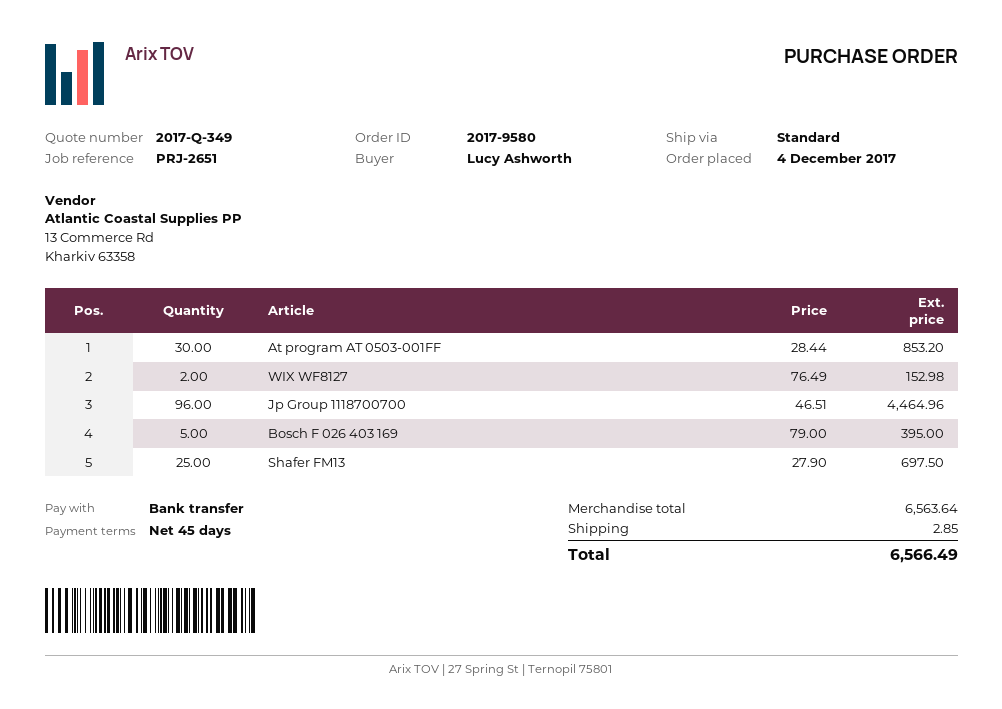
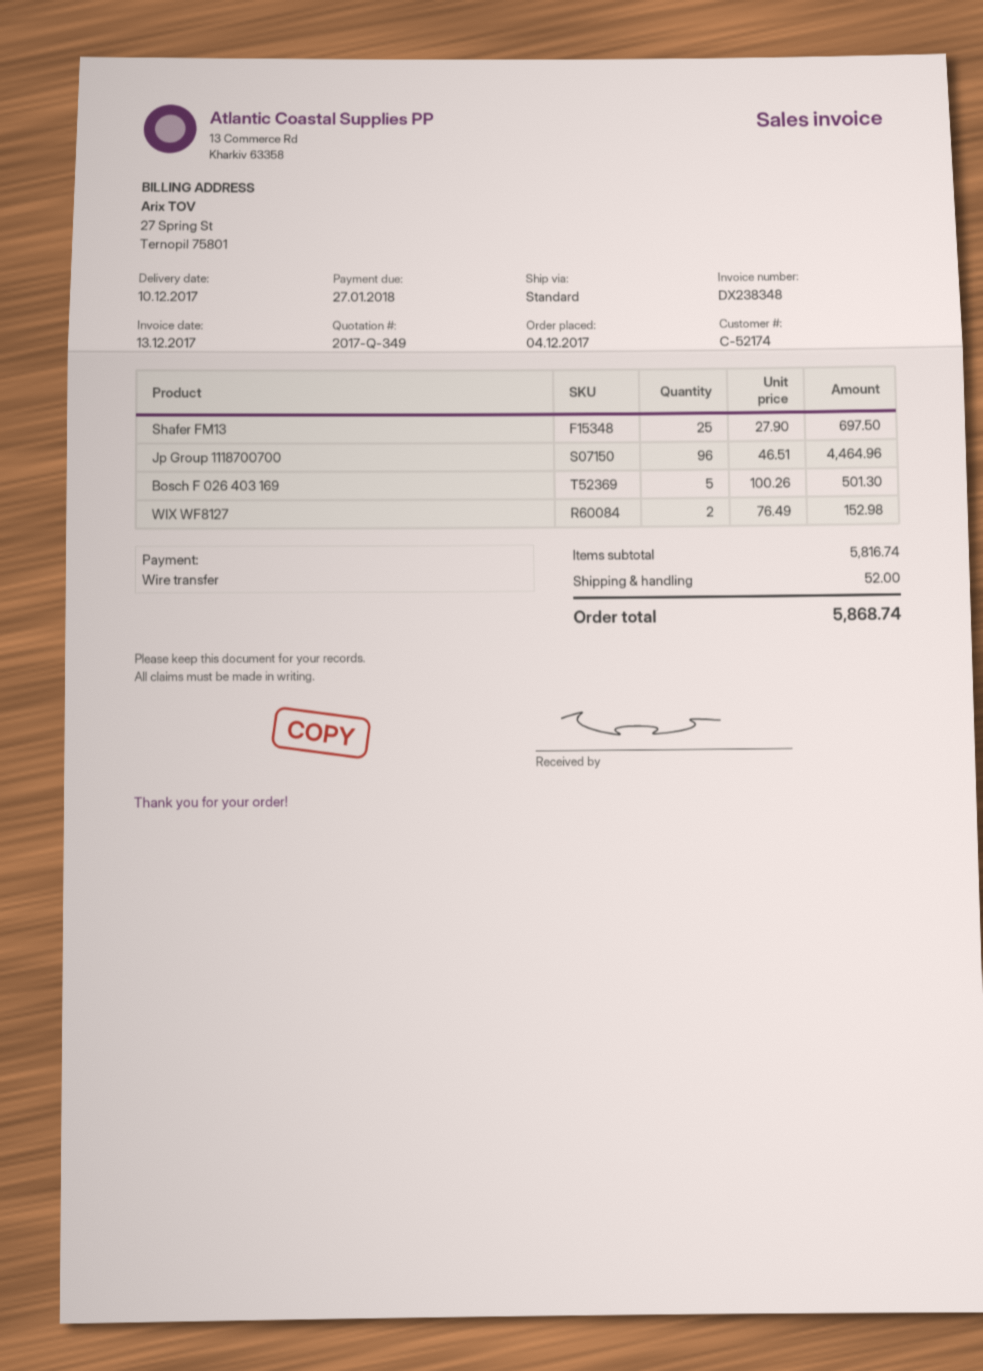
At program AT 0503-001FF: 30 x 28.44 = 853.20 -> none
Bosch F 026 403 169: 5 x 79.00 = 395.00 -> 5 x 100.26 = 501.30
subtotal: 6563.64 -> 5816.74
shipping: 2.85 -> 52.00
total: 6566.49 -> 5868.74

